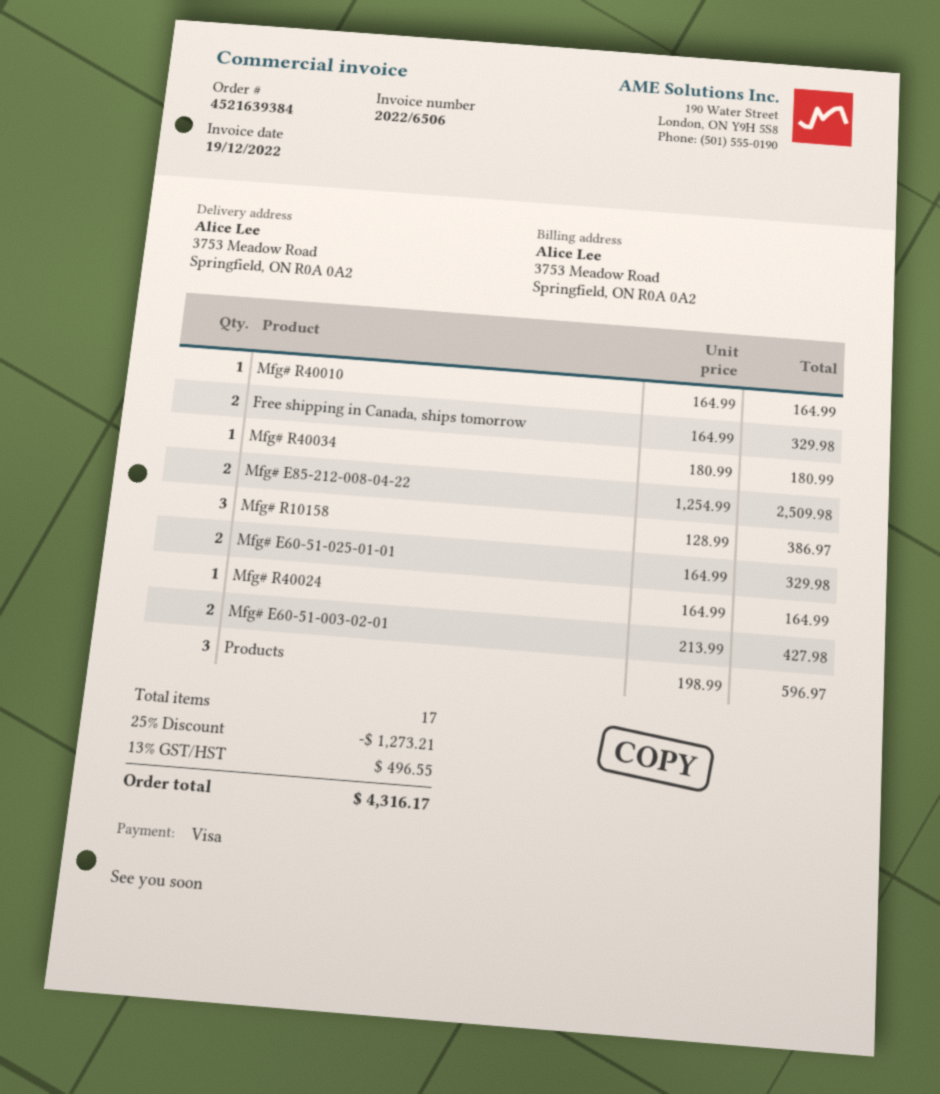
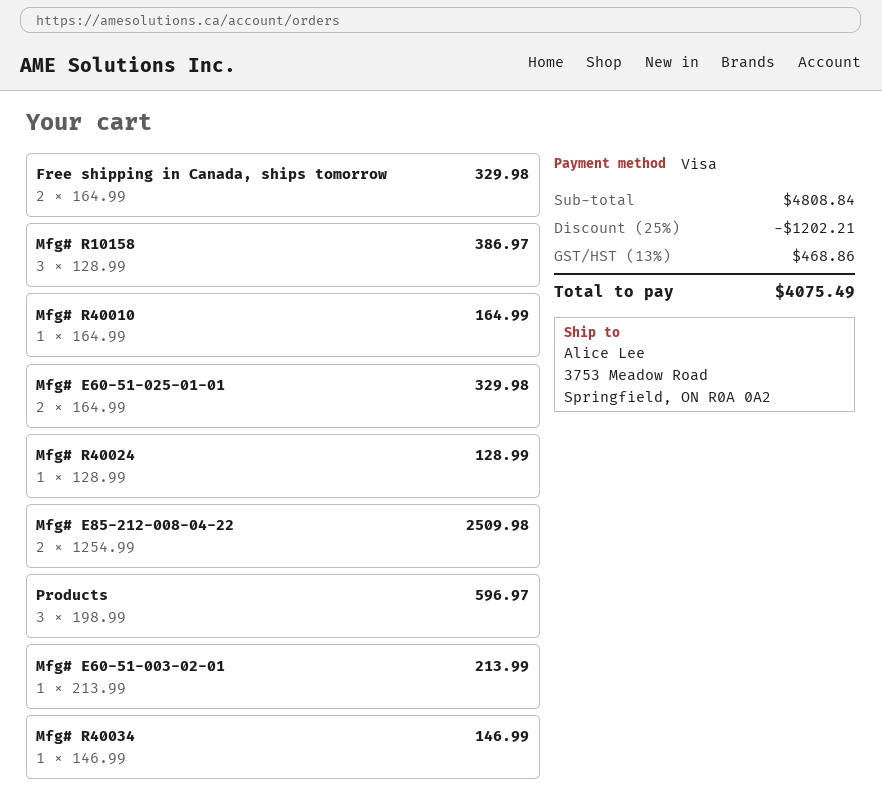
Mfg# R40034: 1 x 180.99 = 180.99 -> 1 x 146.99 = 146.99
Mfg# R40024: 1 x 164.99 = 164.99 -> 1 x 128.99 = 128.99
Mfg# E60-51-003-02-01: 2 x 213.99 = 427.98 -> 1 x 213.99 = 213.99
discount: 25% = 1273.21 -> 25% = 1202.21
tax: 13% = 496.55 -> 13% = 468.86
total: 4316.17 -> 4075.49

